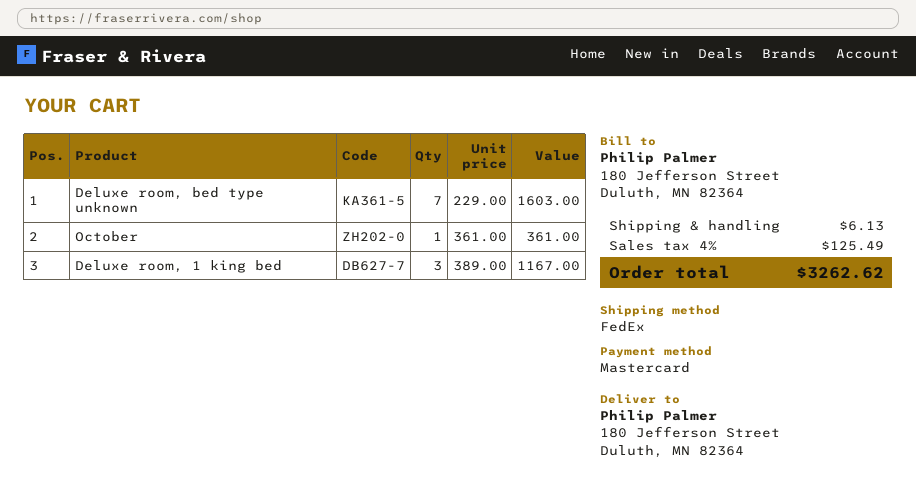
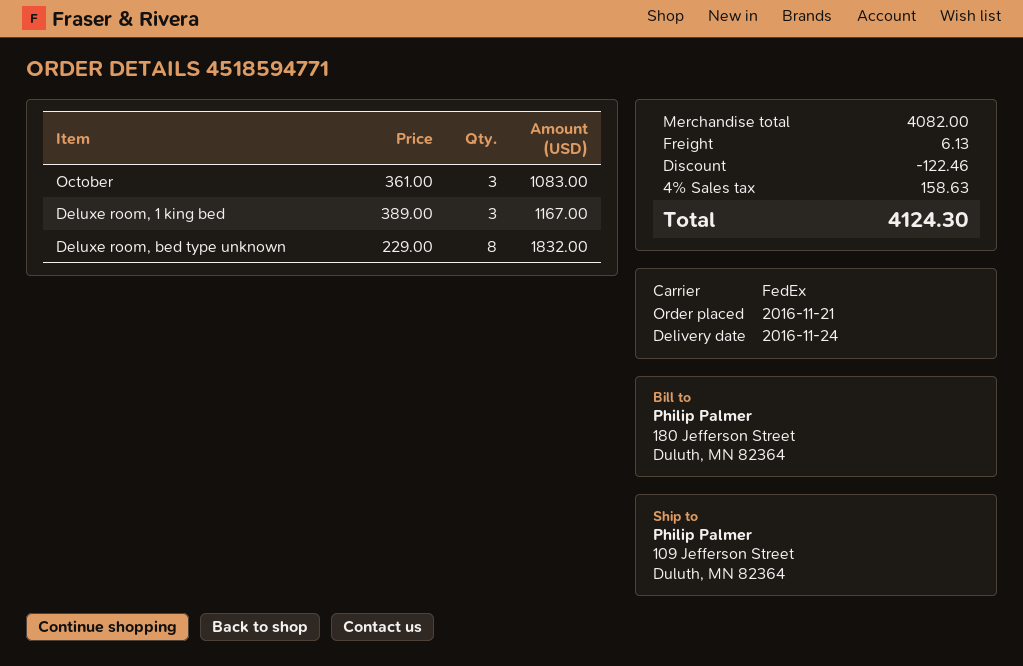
ship to: 180 Jefferson Street, Duluth, MN 82364 -> 109 Jefferson Street, Duluth, MN 82364
Deluxe room, bed type unknown: 7 x 229.00 = 1603.00 -> 8 x 229.00 = 1832.00
October: 1 x 361.00 = 361.00 -> 3 x 361.00 = 1083.00
discount: none -> 122.46
tax: 4% = 125.49 -> 4% = 158.63
total: 3262.62 -> 4124.30

